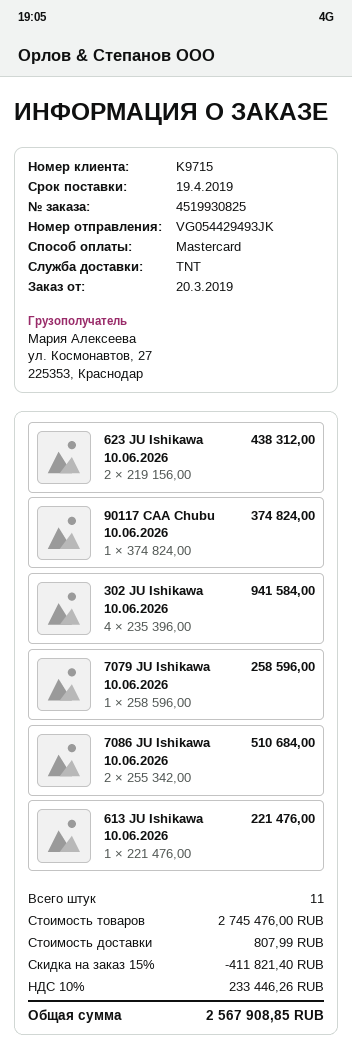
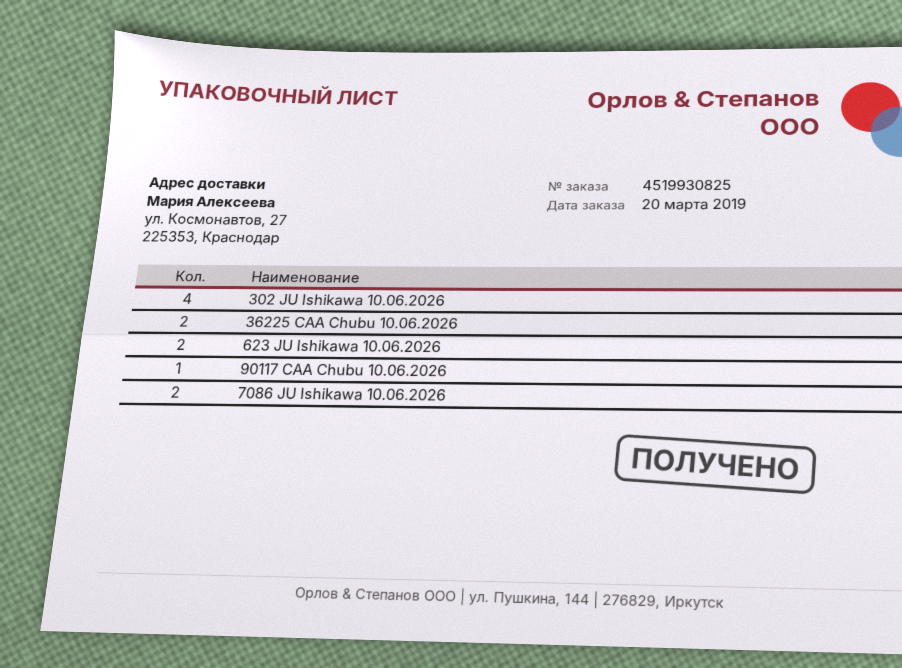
7079 JU Ishikawa 10.06.2026: 1 -> none
613 JU Ishikawa 10.06.2026: 1 -> none
36225 CAA Chubu 10.06.2026: none -> 2

